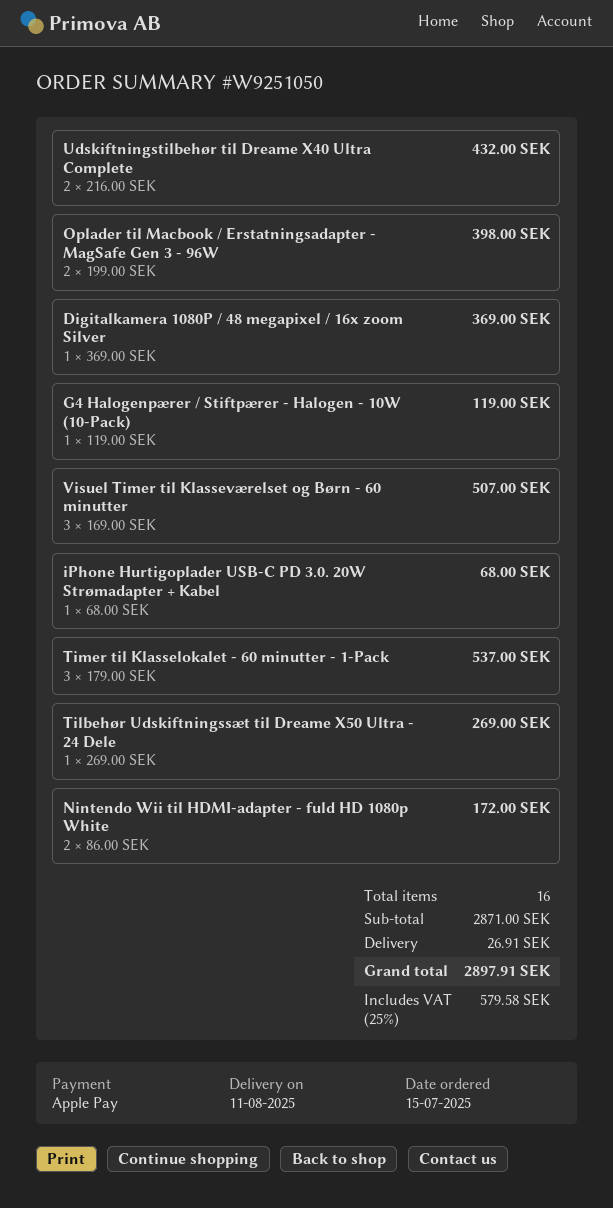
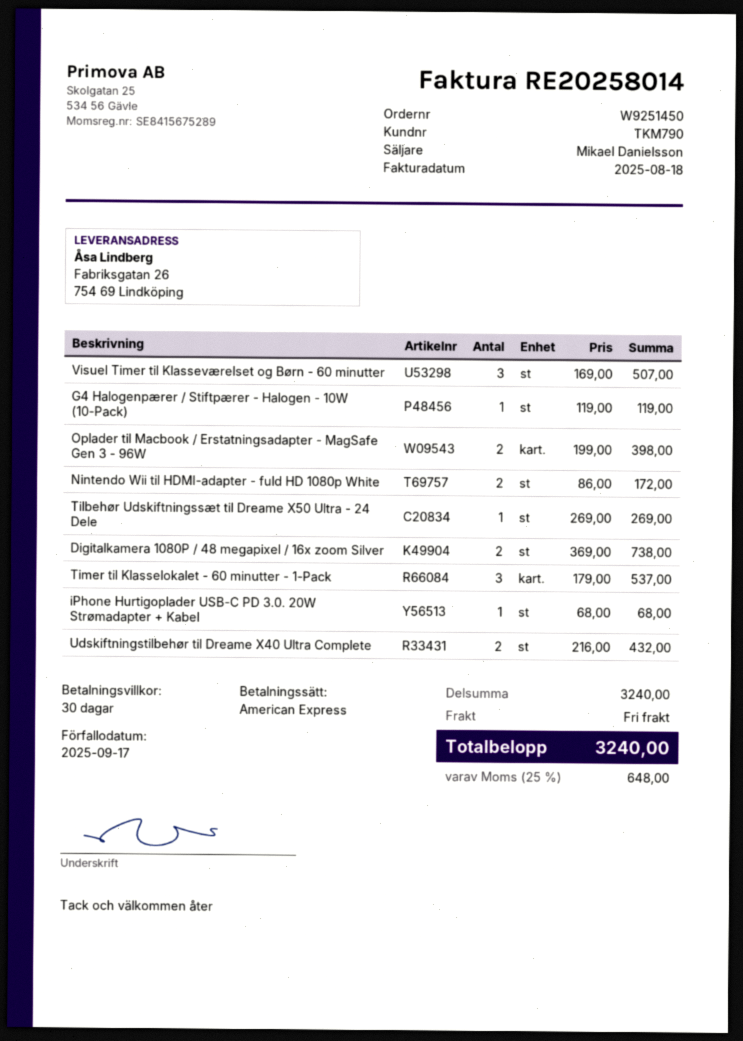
order number: W9251050 -> W9251450
payment method: Apple Pay -> American Express
Digitalkamera 1080P / 48 megapixel / 16x zoom Silver: 1 x 369.00 = 369.00 -> 2 x 369.00 = 738.00
subtotal: 2871.00 -> 3240.00
shipping: 26.91 -> 0.00
tax: 25% = 579.58 -> 25% = 648.00
total: 2897.91 -> 3240.00

